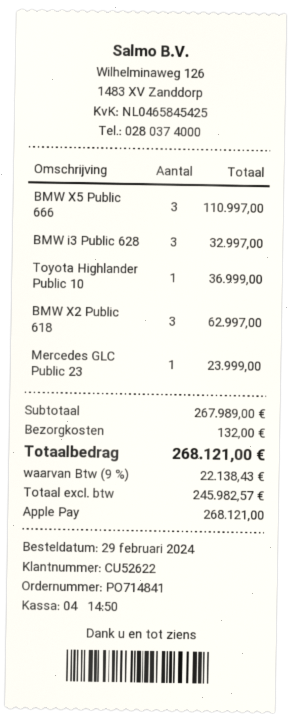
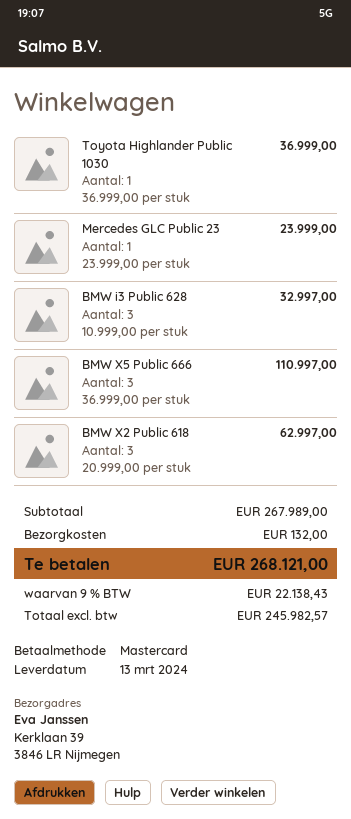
payment method: Apple Pay -> Mastercard

